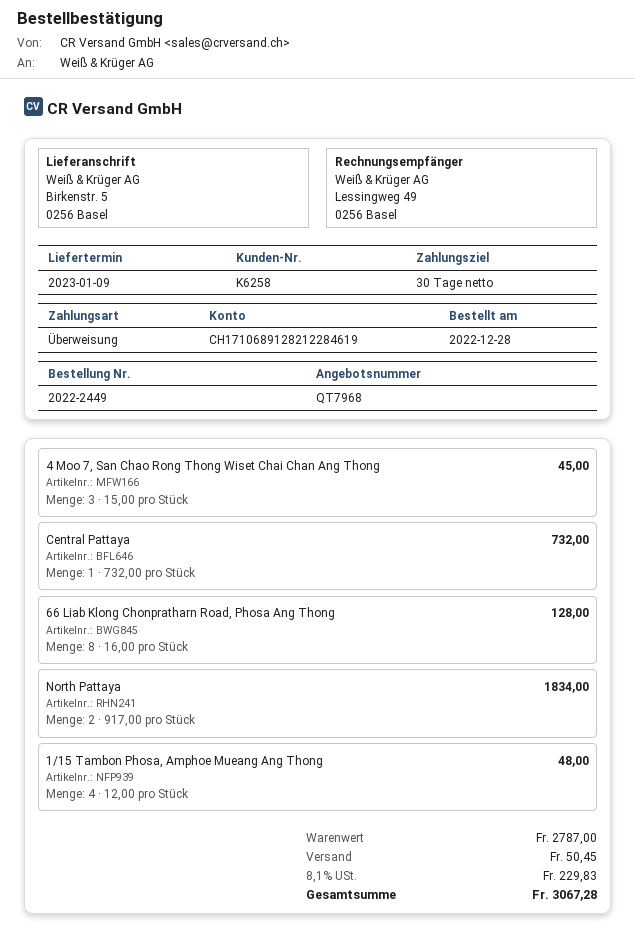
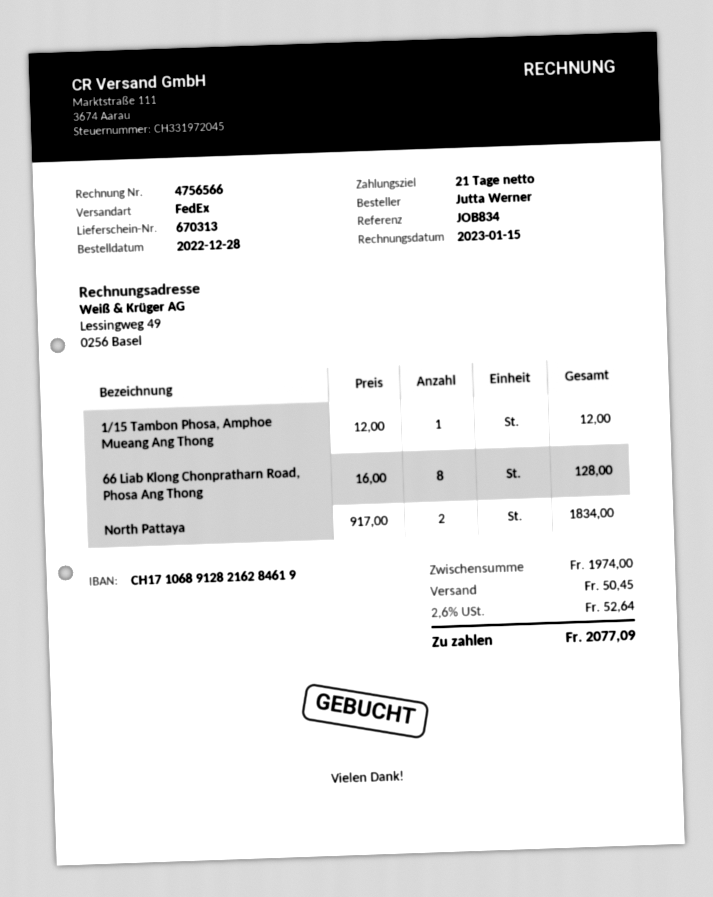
payment terms: 30 days -> 21 days
bank account: CH1710689128212284619 -> CH1710689128216284619
4 Moo 7, San Chao Rong Thong Wiset Chai Chan Ang Thong: 3 x 15.00 = 45.00 -> none
Central Pattaya: 1 x 732.00 = 732.00 -> none
1/15 Tambon Phosa, Amphoe Mueang Ang Thong: 4 x 12.00 = 48.00 -> 1 x 12.00 = 12.00
subtotal: 2787.00 -> 1974.00
tax: 8.1% = 229.83 -> 2.6% = 52.64
total: 3067.28 -> 2077.09

